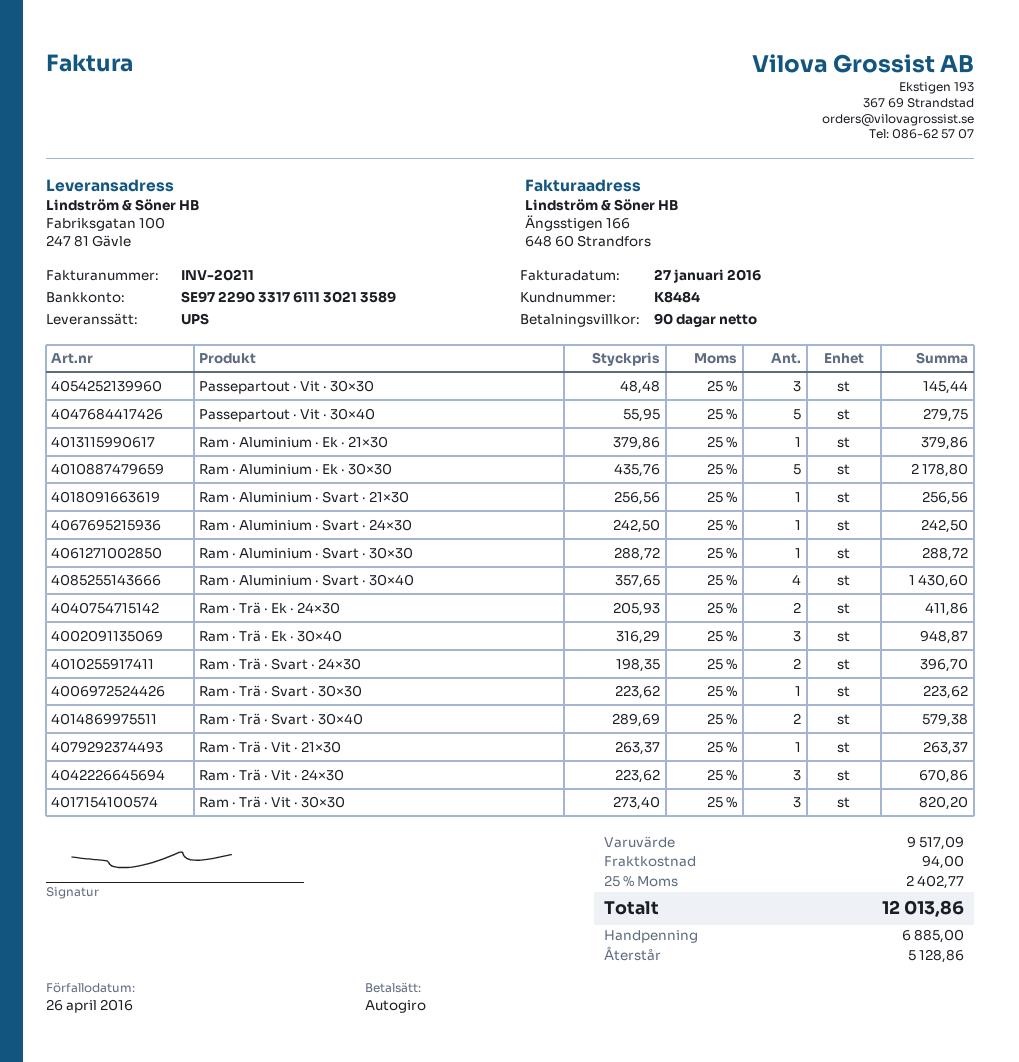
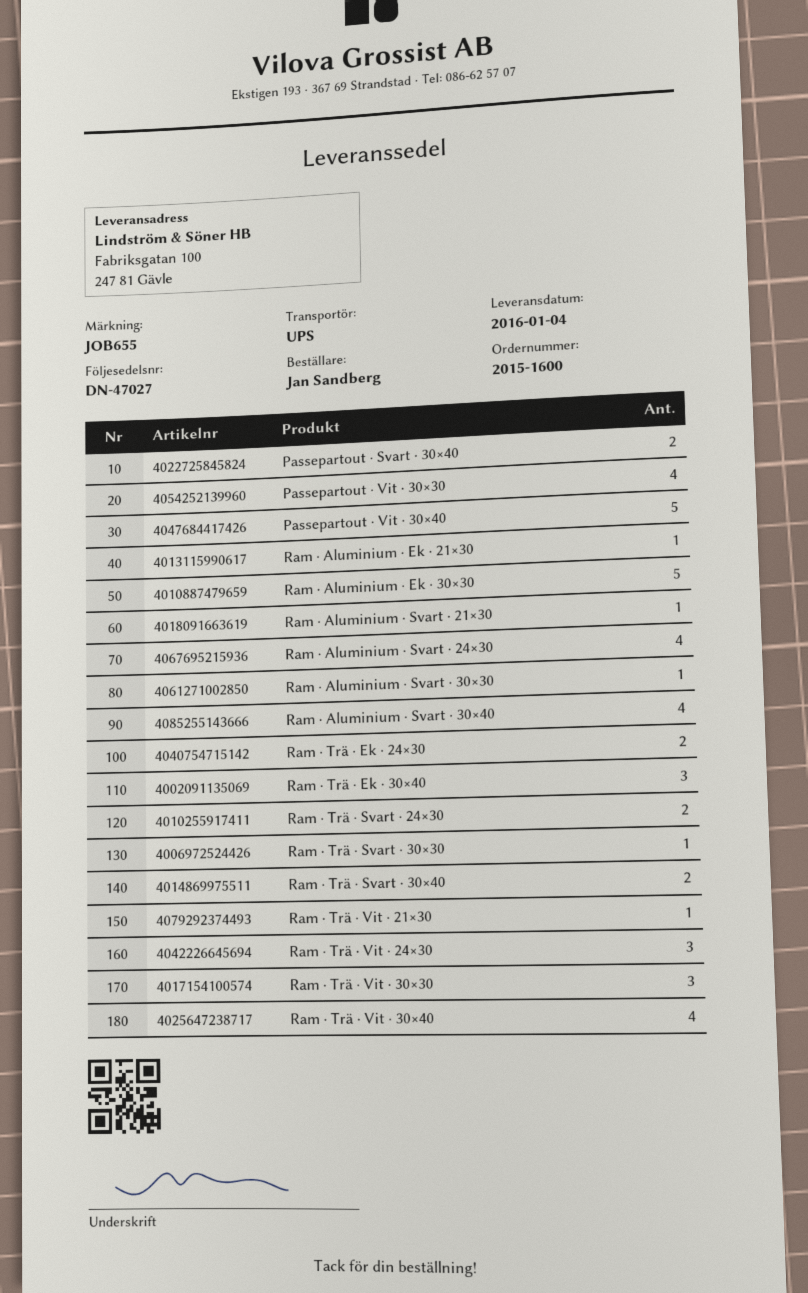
Passepartout · Vit · 30×30: 3 -> 4
Ram · Aluminium · Svart · 24×30: 1 -> 4
Passepartout · Svart · 30×40: none -> 2
Ram · Trä · Vit · 30×40: none -> 4

